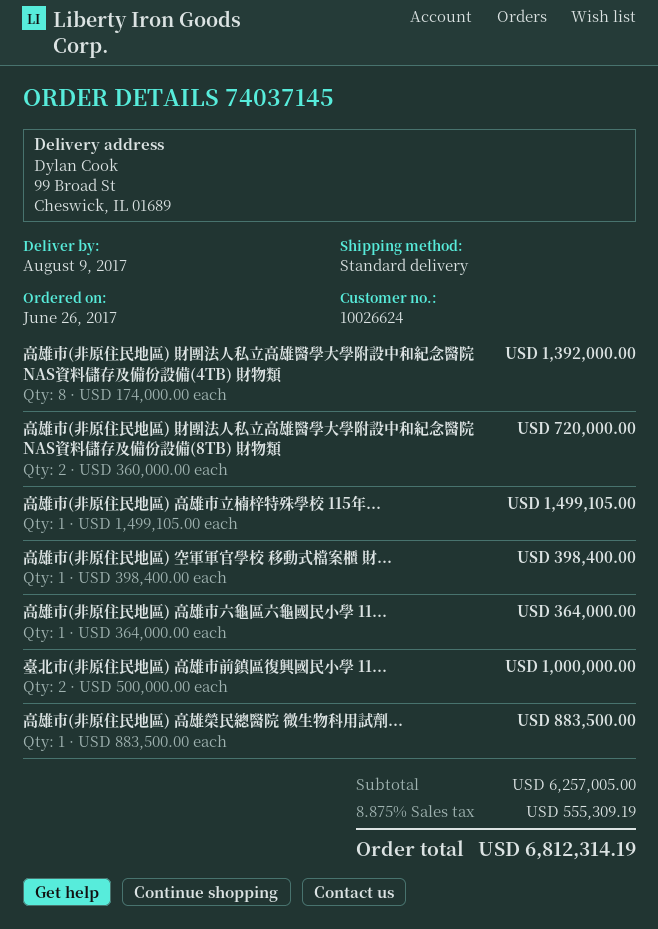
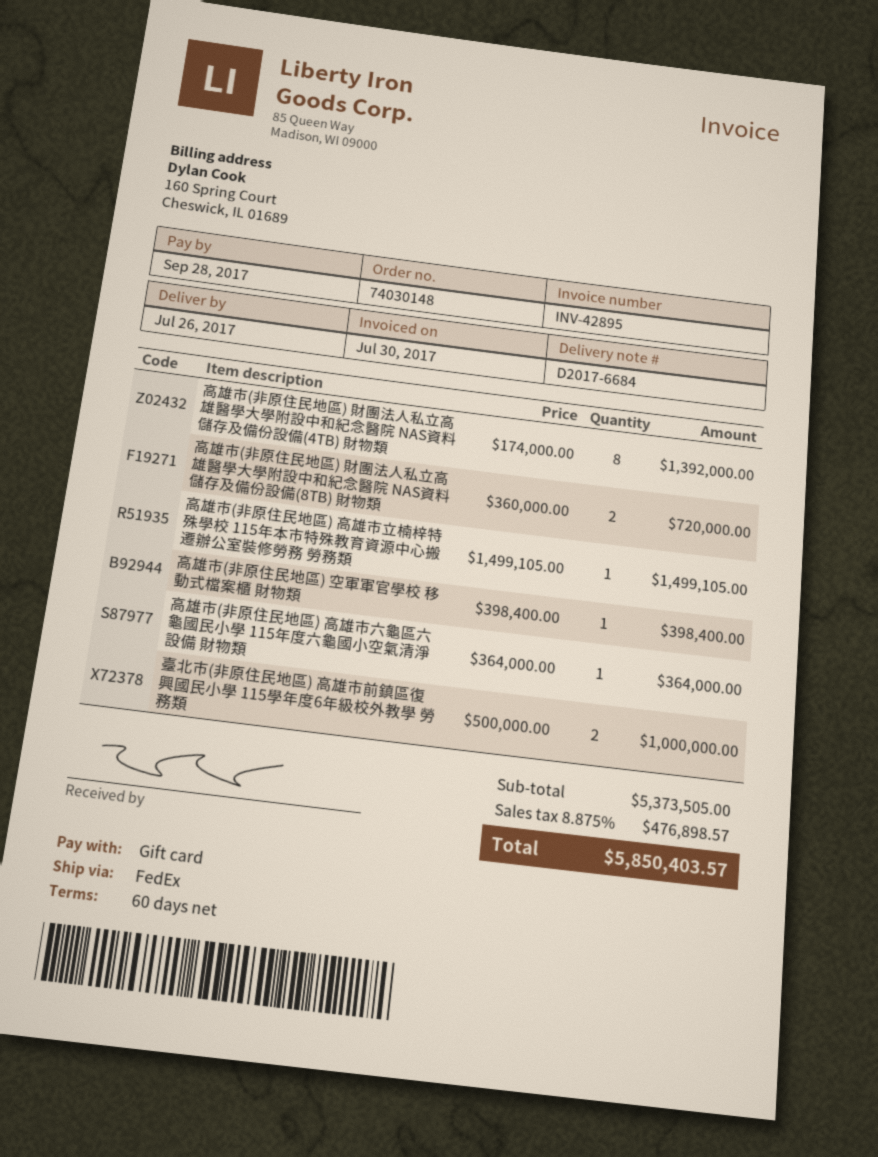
order number: 74037145 -> 74030148
delivery date: 2017-08-09 -> 2017-07-26
shipping method: standard -> FedEx
高雄市(非原住民地區) 高雄榮民總醫院 微生物科用試劑...: 1 x 883500.00 = 883500.00 -> none
subtotal: 6257005.00 -> 5373505.00
tax: 8.875% = 555309.19 -> 8.875% = 476898.57
total: 6812314.19 -> 5850403.57

